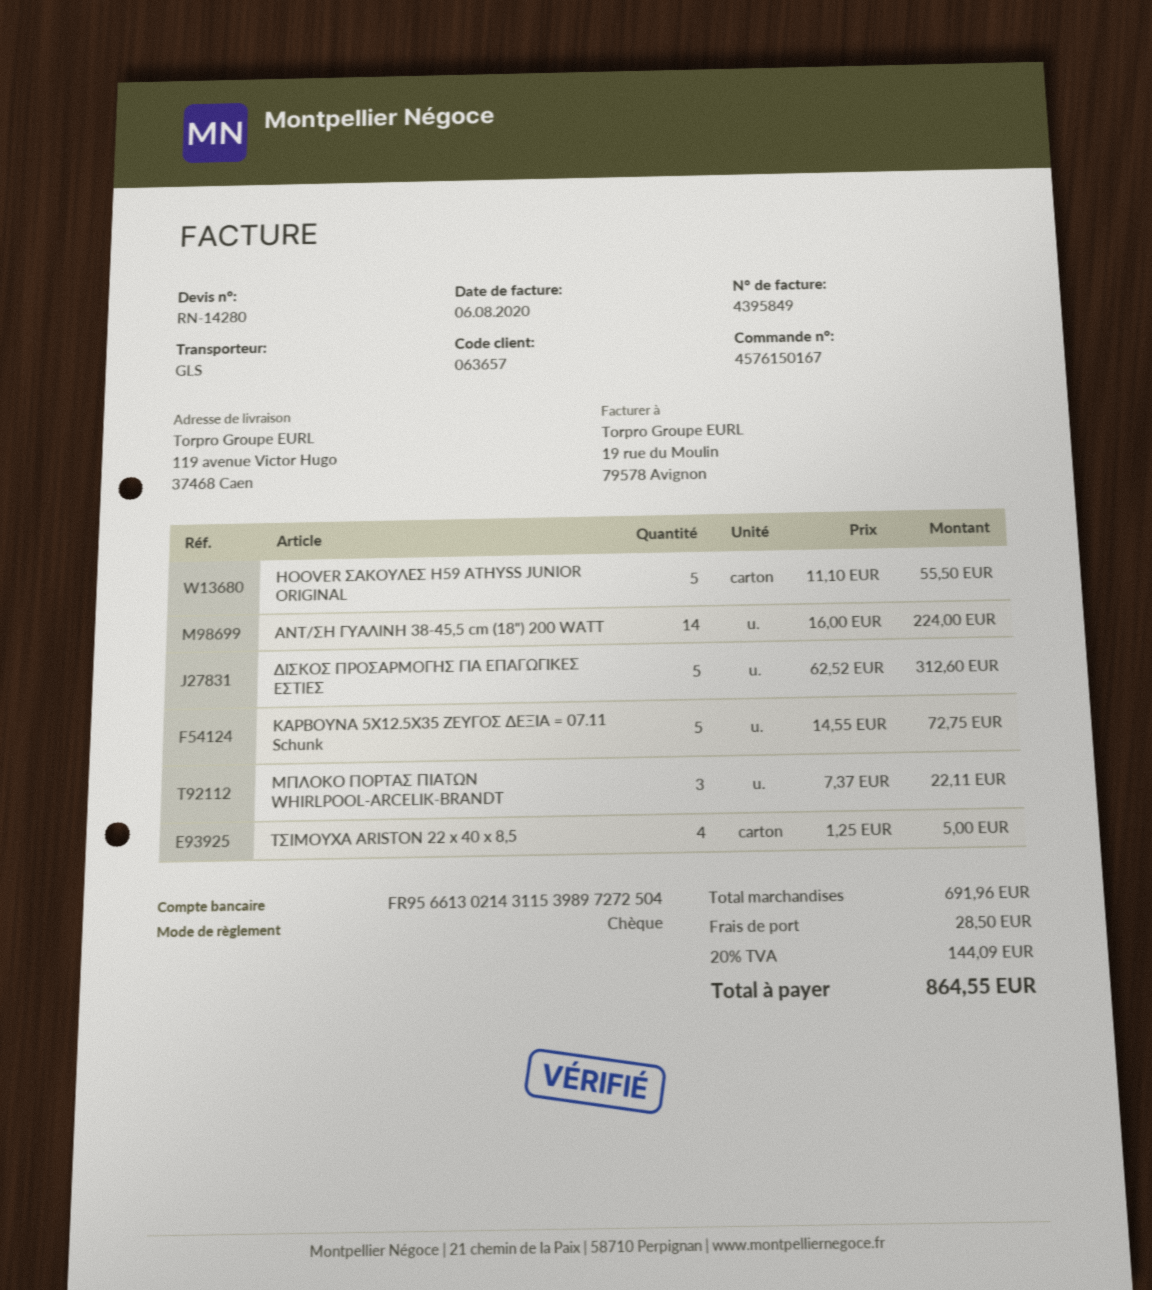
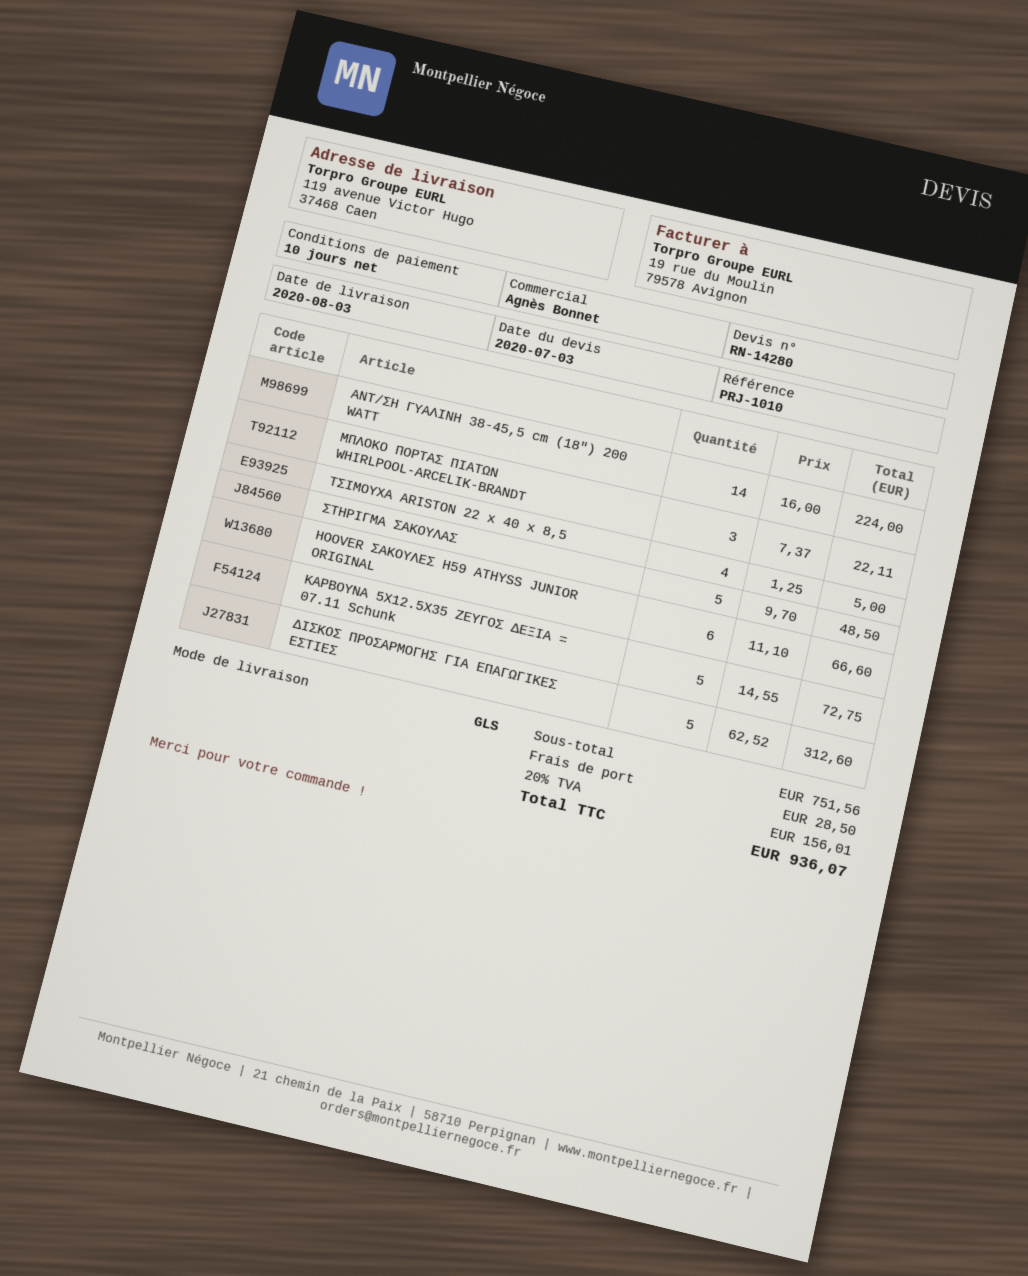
HOOVER ΣΑΚΟΥΛΕΣ Η59 ATHYSS JUNIOR ORIGINAL: 5 x 11.10 = 55.50 -> 6 x 11.10 = 66.60
ΣΤΗΡΙΓΜΑ ΣΑΚΟΥΛΑΣ: none -> 5 x 9.70 = 48.50
subtotal: 691.96 -> 751.56
tax: 20% = 144.09 -> 20% = 156.01
total: 864.55 -> 936.07

